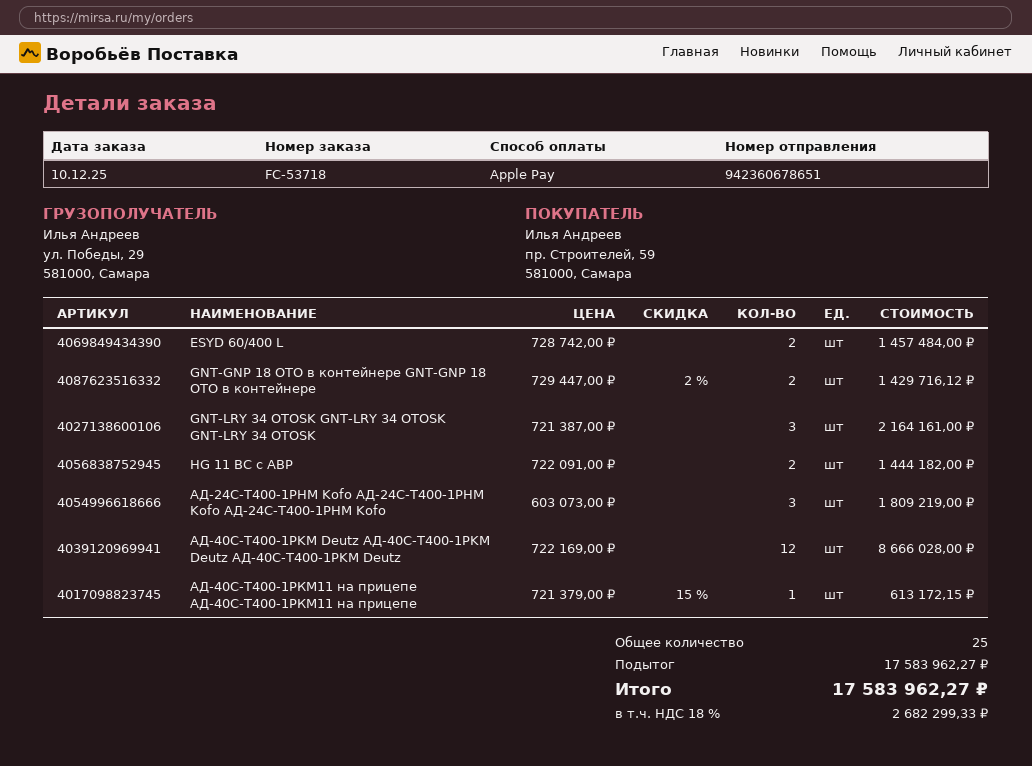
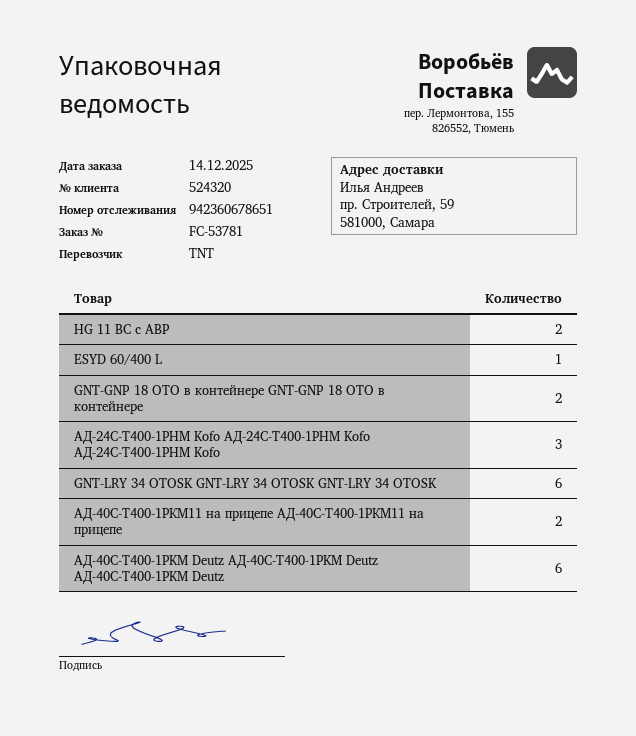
order number: FC-53718 -> FC-53781
order date: 2025-12-10 -> 2025-12-14
ship to: ул. Победы, 29, 581000, Самара -> пр. Строителей, 59, 581000, Самара
ESYD 60/400 L: 2 -> 1
GNT-LRY 34 OTOSK GNT-LRY 34 OTOSK GNT-LRY 34 OTOSK: 3 -> 6
АД-40С-Т400-1РKМ Deutz АД-40С-Т400-1РKМ Deutz АД-40С-Т400-1РKМ Deutz: 12 -> 6
АД-40С-Т400-1РКМ11 на прицепе АД-40С-Т400-1РКМ11 на прицепе: 1 -> 2

